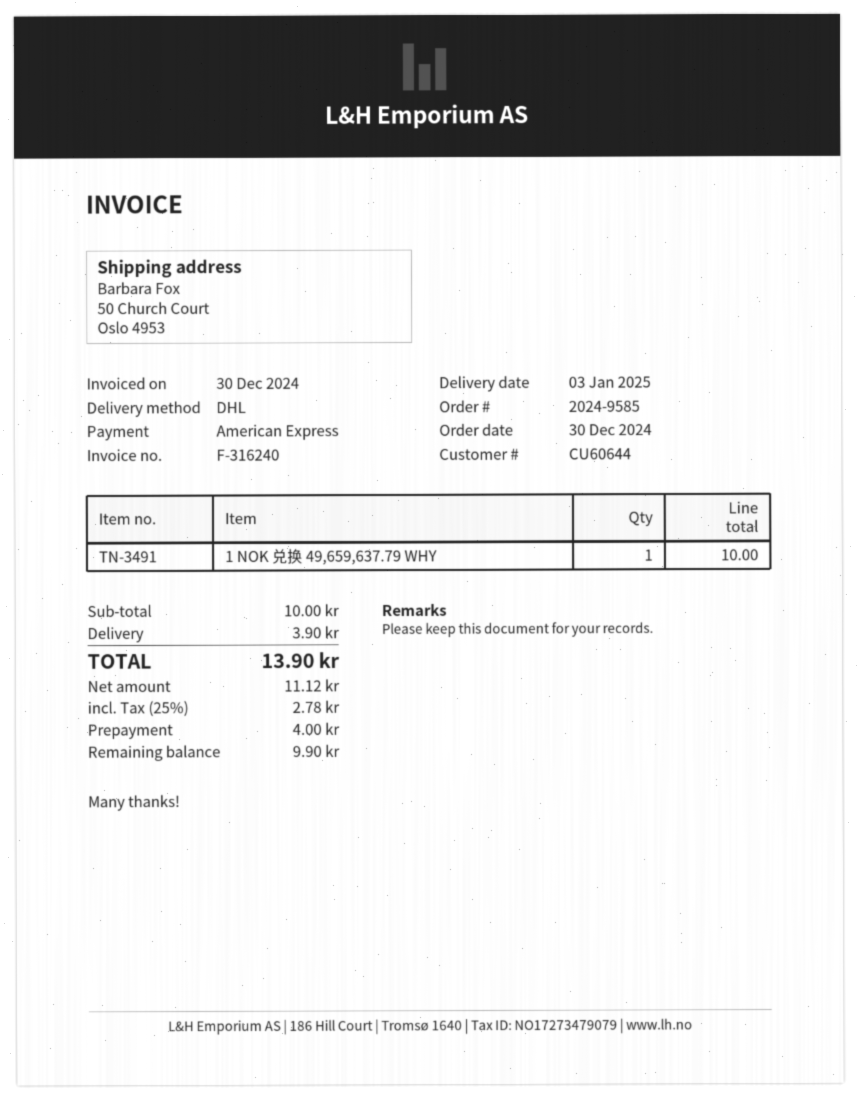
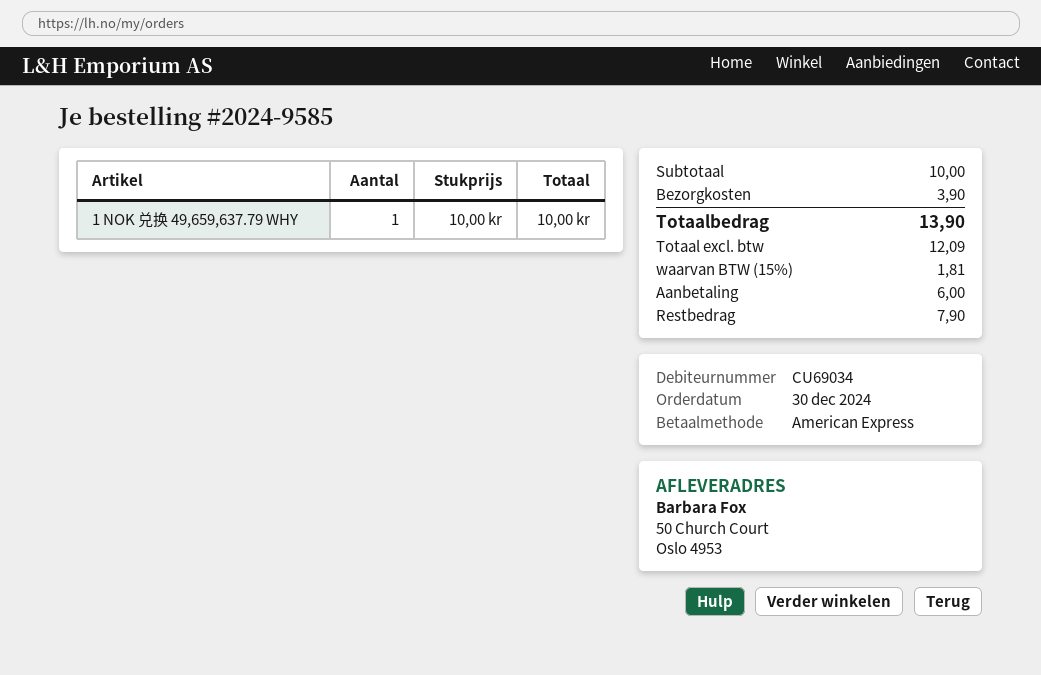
customer number: CU60644 -> CU69034
net: 11.12 -> 12.09
tax: 25% = 2.78 -> 15% = 1.81
deposit: 4.00 -> 6.00
balance: 9.90 -> 7.90

